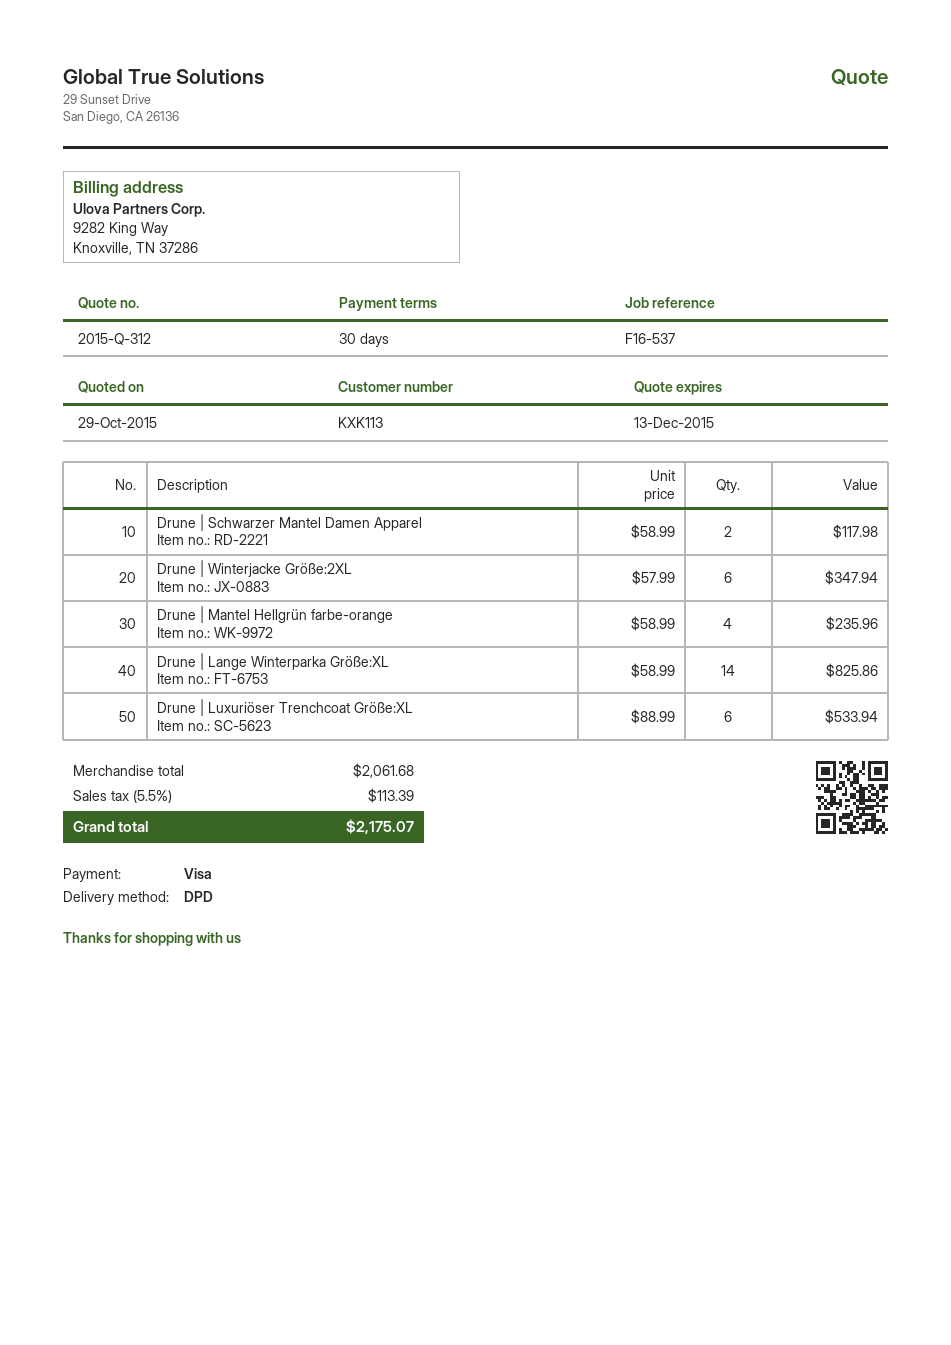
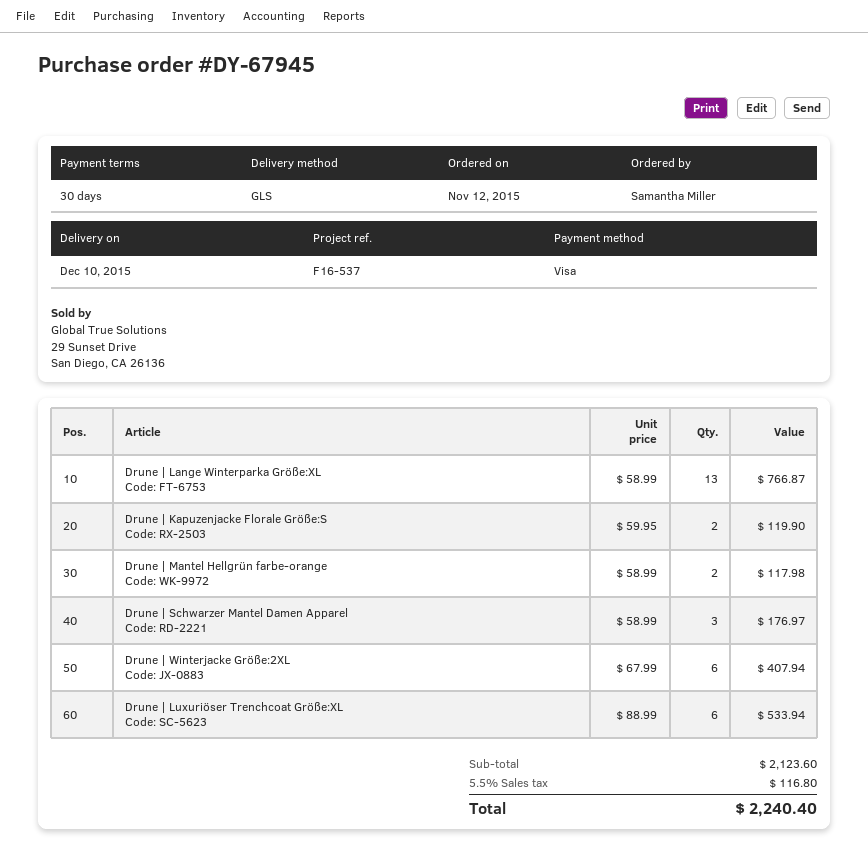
shipping method: DPD -> GLS
Drune | Schwarzer Mantel Damen Apparel: 2 x 58.99 = 117.98 -> 3 x 58.99 = 176.97
Drune | Winterjacke Größe:2XL: 6 x 57.99 = 347.94 -> 6 x 67.99 = 407.94
Drune | Mantel Hellgrün farbe-orange: 4 x 58.99 = 235.96 -> 2 x 58.99 = 117.98
Drune | Lange Winterparka Größe:XL: 14 x 58.99 = 825.86 -> 13 x 58.99 = 766.87
Drune | Kapuzenjacke Florale Größe:S: none -> 2 x 59.95 = 119.90
subtotal: 2061.68 -> 2123.60
tax: 5.5% = 113.39 -> 5.5% = 116.80
total: 2175.07 -> 2240.40

